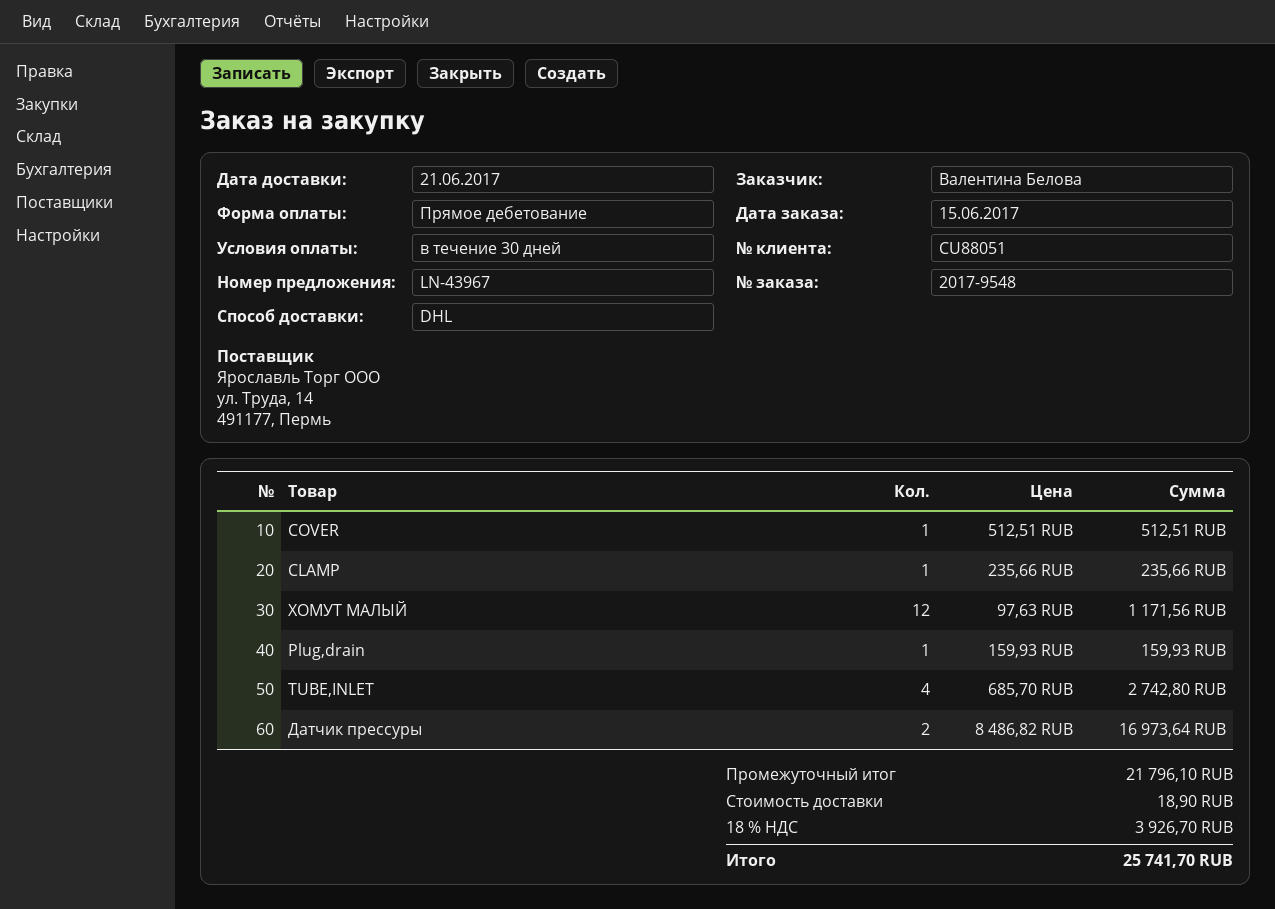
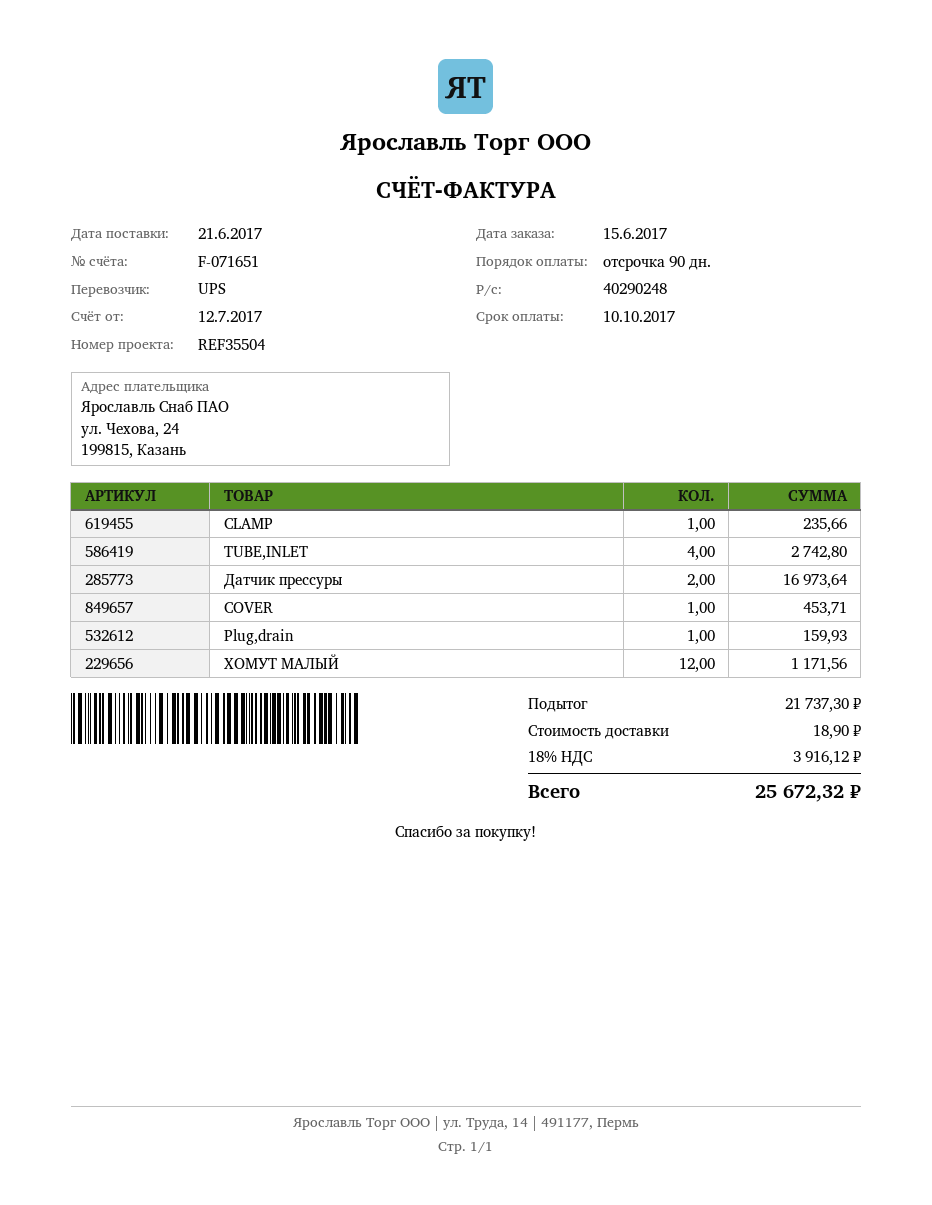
payment terms: 30 days -> 90 days
shipping method: DHL -> UPS
COVER: 1 for 512.51 -> 1 for 453.71
subtotal: 21796.10 -> 21737.30
tax: 18% = 3926.70 -> 18% = 3916.12
total: 25741.70 -> 25672.32

